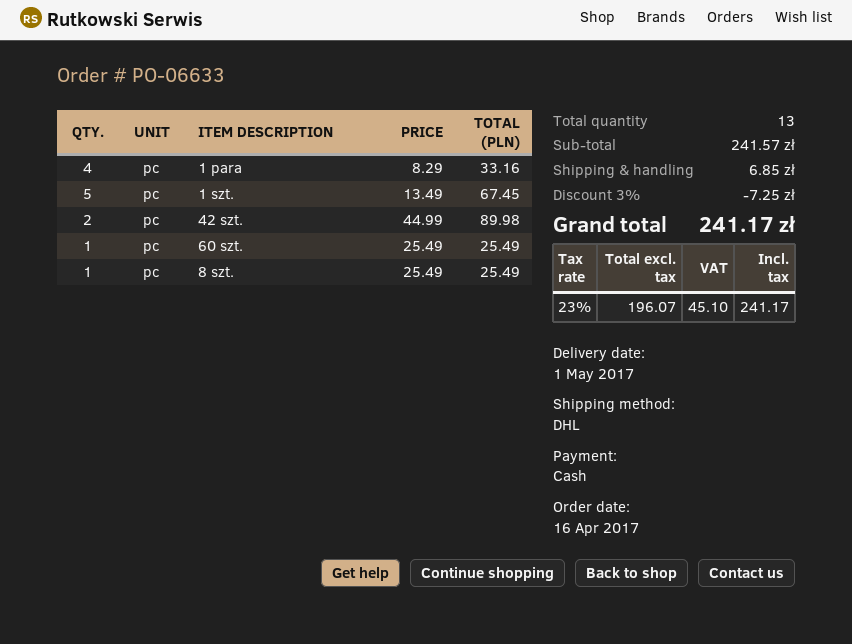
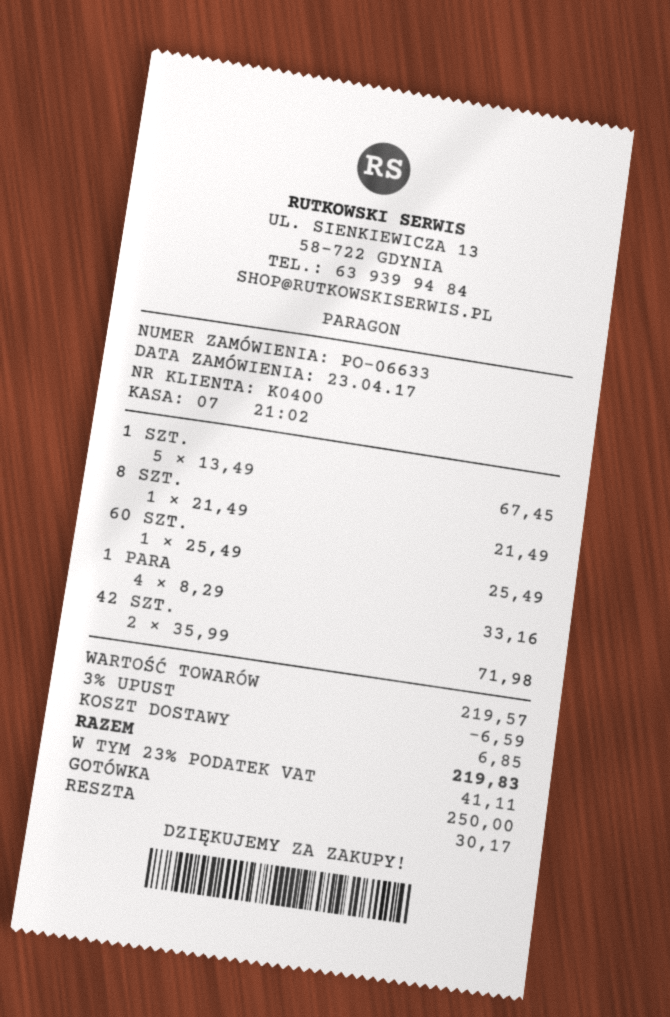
order date: 2017-04-16 -> 2017-04-23
42 szt.: 2 x 44.99 = 89.98 -> 2 x 35.99 = 71.98
8 szt.: 1 x 25.49 = 25.49 -> 1 x 21.49 = 21.49
subtotal: 241.57 -> 219.57
discount: 3% = 7.25 -> 3% = 6.59
tax: 23% = 45.10 -> 23% = 41.11
total: 241.17 -> 219.83

